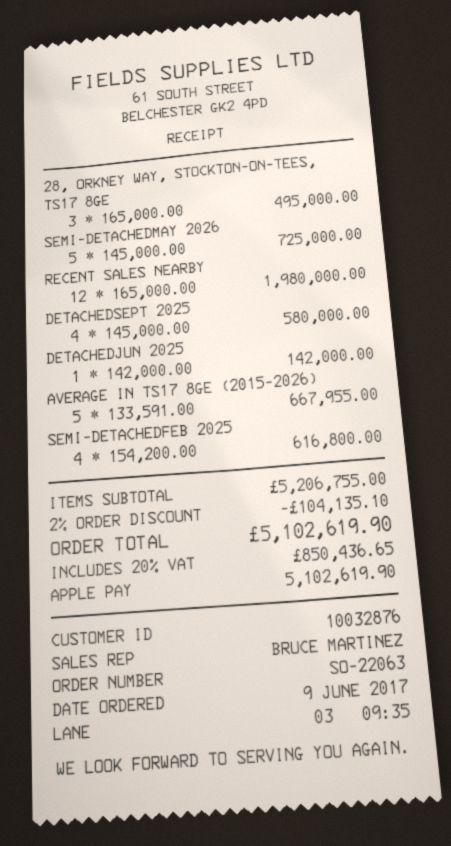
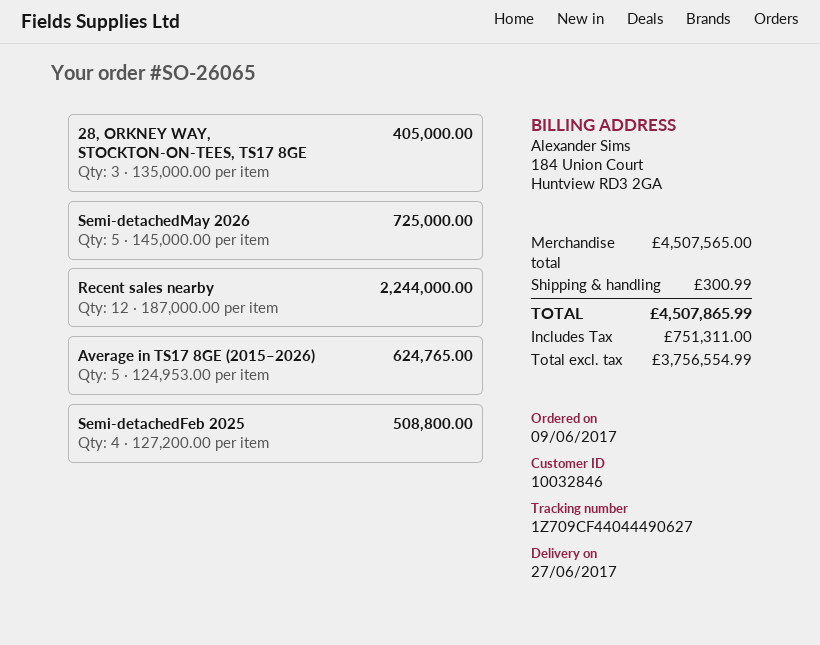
order number: SO-22063 -> SO-26065
customer number: 10032876 -> 10032846
28, ORKNEY WAY, STOCKTON-ON-TEES, TS17 8GE: 3 x 165000.00 = 495000.00 -> 3 x 135000.00 = 405000.00
RECENT SALES NEARBY: 12 x 165000.00 = 1980000.00 -> 12 x 187000.00 = 2244000.00
DETACHEDSEPT 2025: 4 x 145000.00 = 580000.00 -> none
DETACHEDJUN 2025: 1 x 142000.00 = 142000.00 -> none
AVERAGE IN TS17 8GE (2015–2026): 5 x 133591.00 = 667955.00 -> 5 x 124953.00 = 624765.00
SEMI-DETACHEDFEB 2025: 4 x 154200.00 = 616800.00 -> 4 x 127200.00 = 508800.00
subtotal: 5206755.00 -> 4507565.00
discount: 2% = 104135.10 -> none
shipping: none -> 300.99
tax: 850436.65 -> 751311.00
total: 5102619.90 -> 4507865.99

